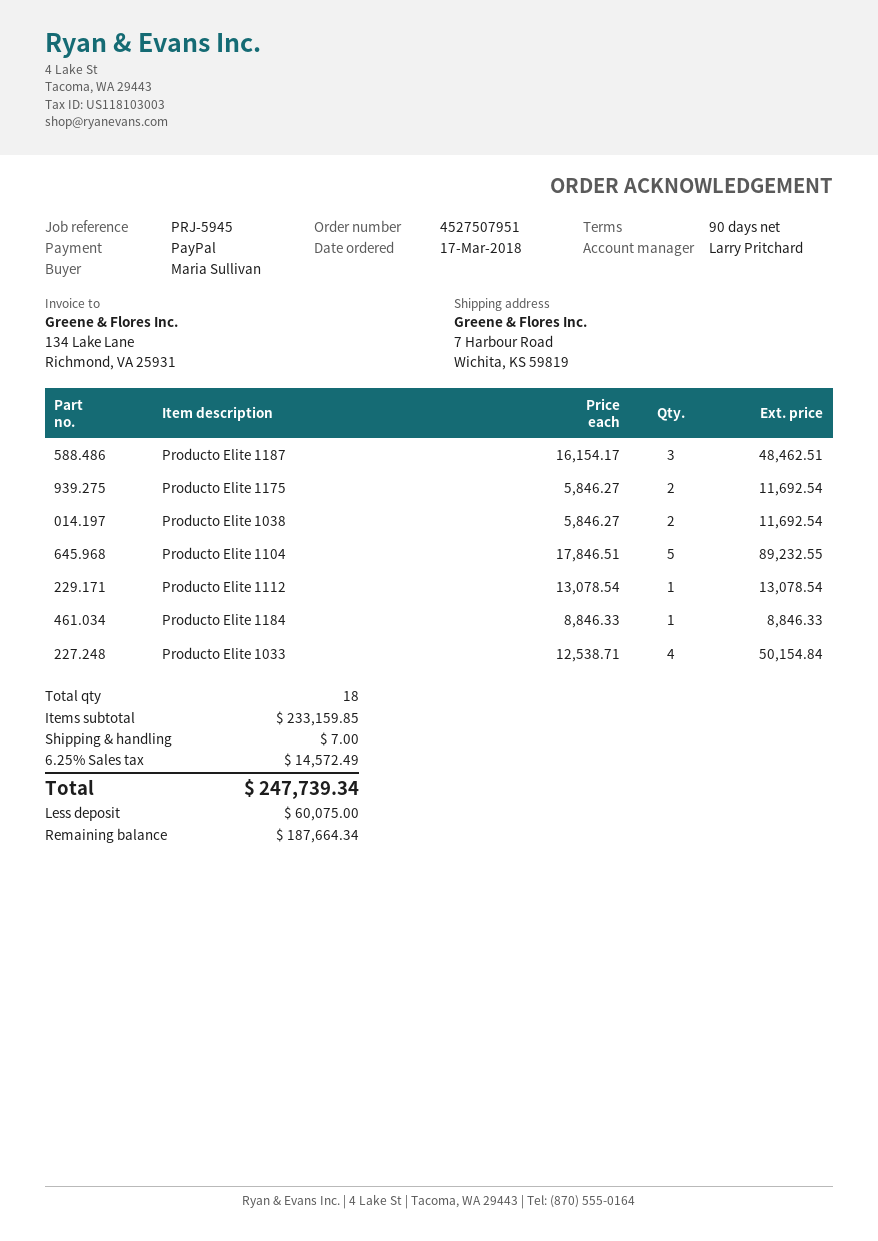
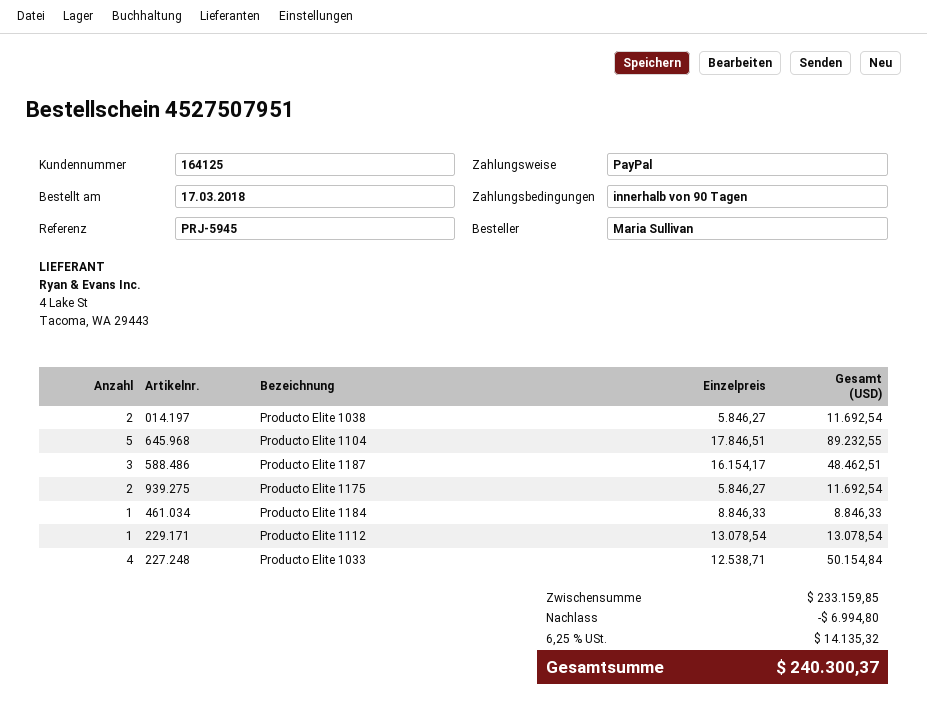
discount: none -> 6994.80
shipping: 7.00 -> none
tax: 6.25% = 14572.49 -> 6.25% = 14135.32
total: 247739.34 -> 240300.37

